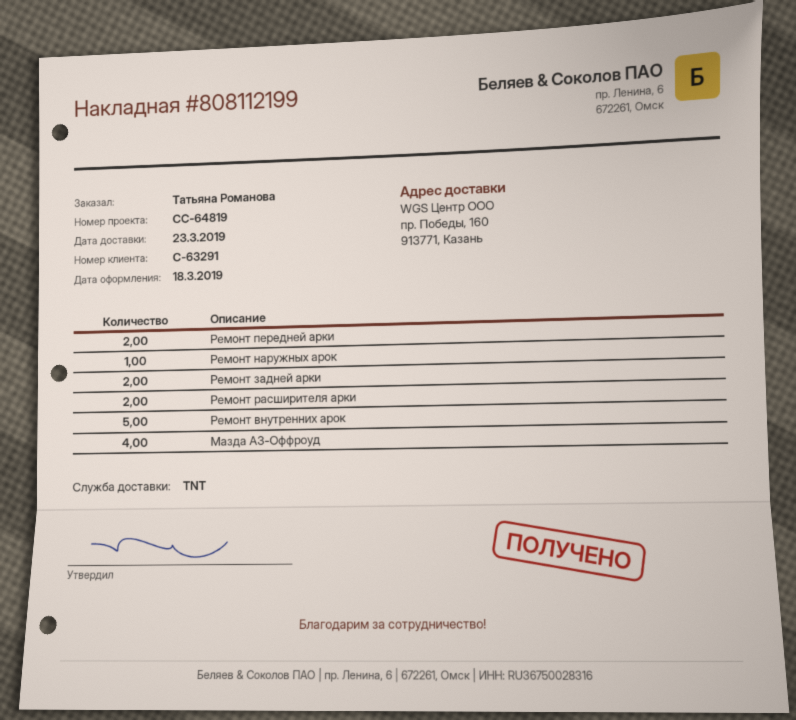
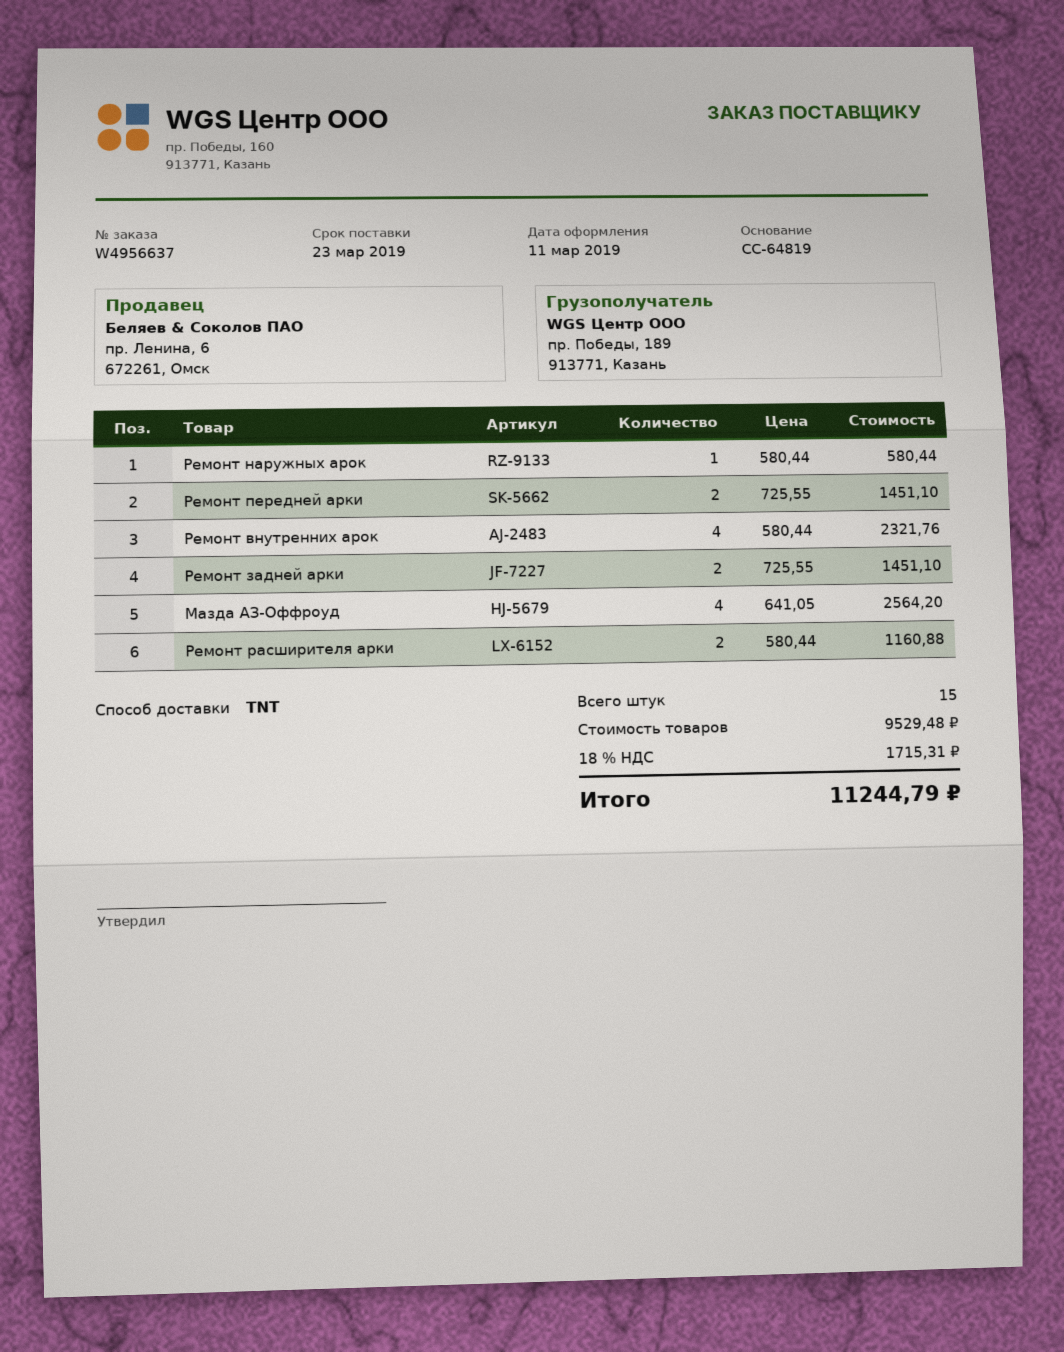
order date: 2019-03-18 -> 2019-03-11
ship to: пр. Победы, 160, 913771, Казань -> пр. Победы, 189, 913771, Казань
Ремонт внутренних арок: 5 -> 4

